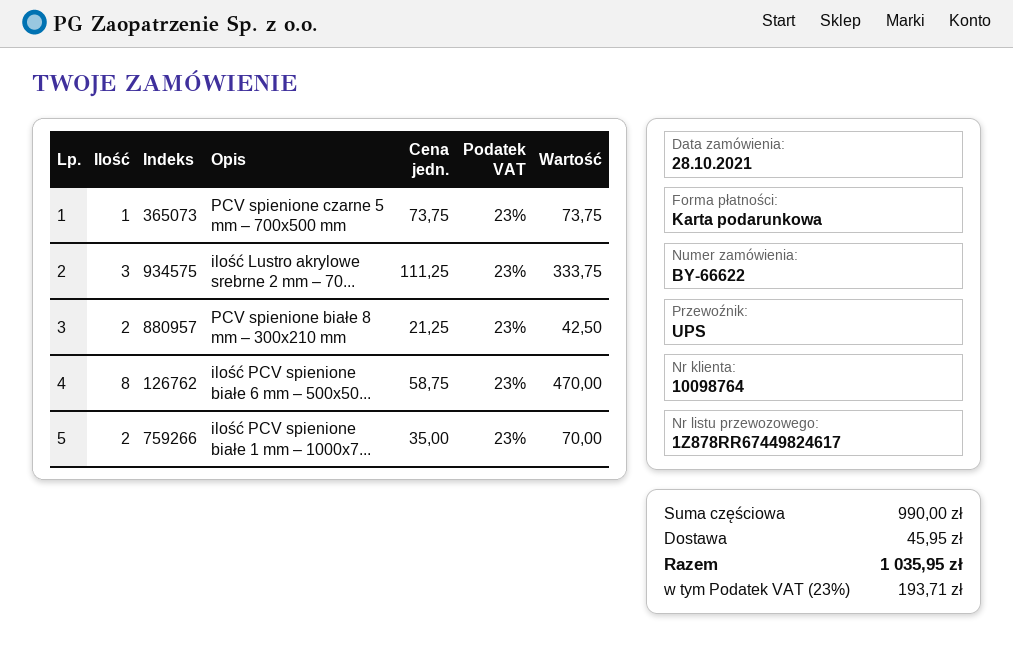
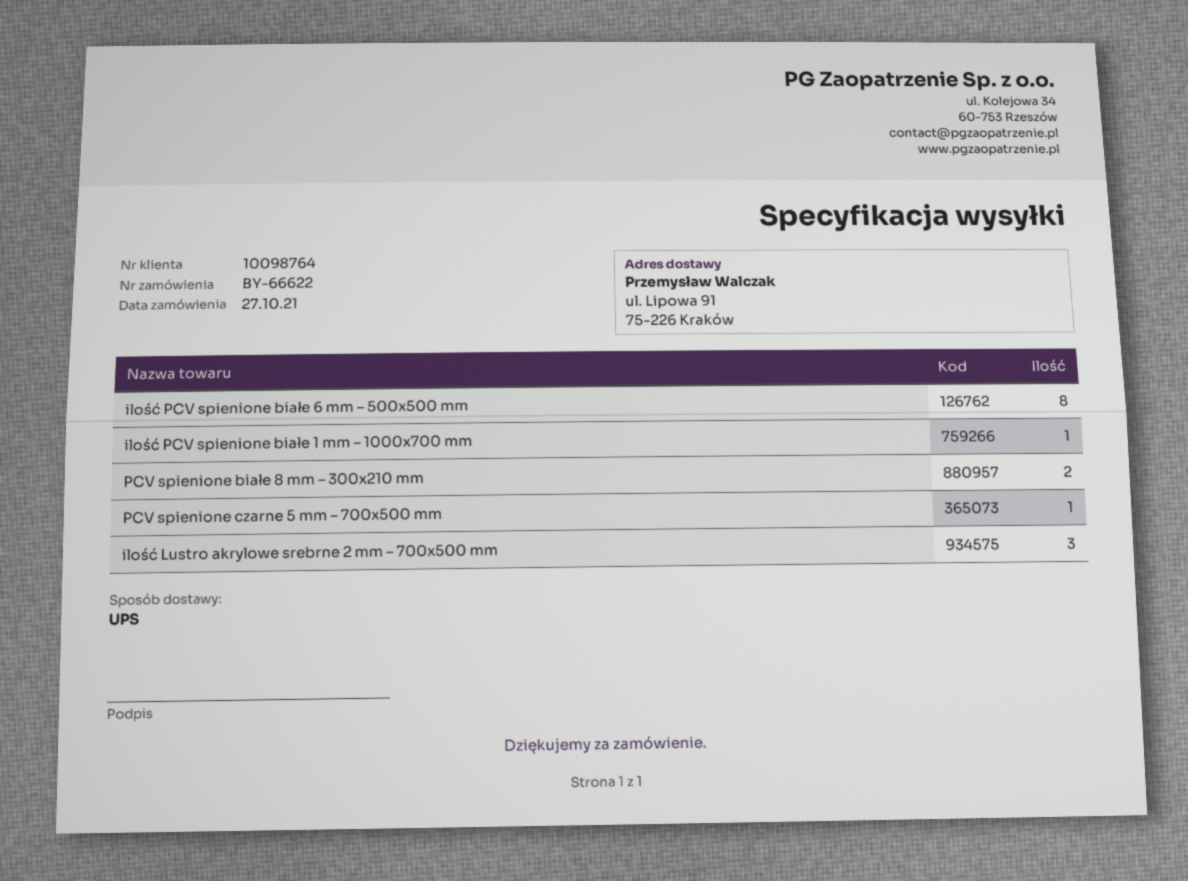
order date: 2021-10-28 -> 2021-10-27
ilość PCV spienione białe 1 mm – 1000x7...: 2 -> 1

